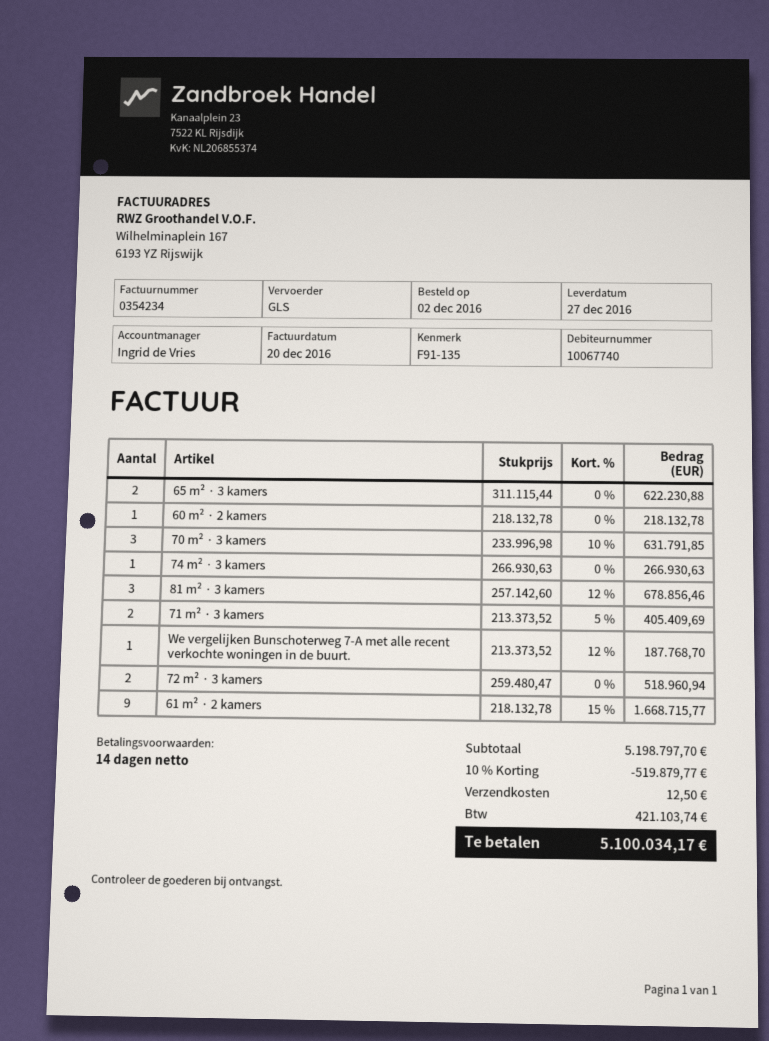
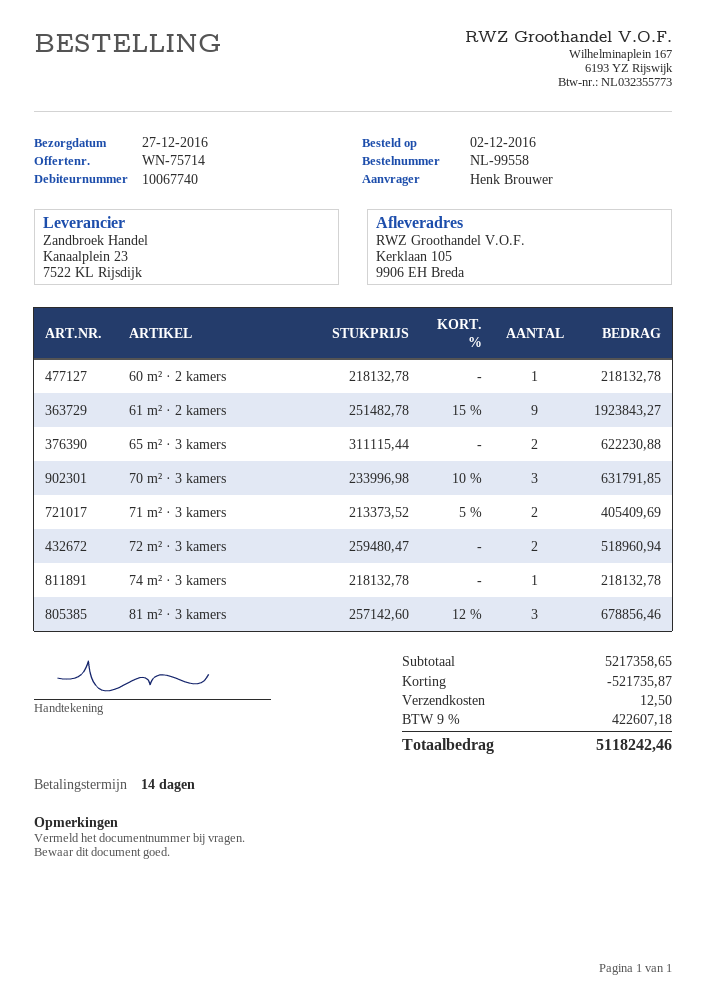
74 m² · 3 kamers: 1 x 266930.63 = 266930.63 -> 1 x 218132.78 = 218132.78
We vergelijken Bunschoterweg 7-A met alle recent verkochte woningen in de buurt.: 1 x 213373.52 - 12% = 187768.70 -> none
61 m² · 2 kamers: 9 x 218132.78 - 15% = 1668715.77 -> 9 x 251482.78 - 15% = 1923843.27
subtotal: 5198797.70 -> 5217358.65
discount: 519879.77 -> 521735.87
tax: 421103.74 -> 422607.18
total: 5100034.17 -> 5118242.46

